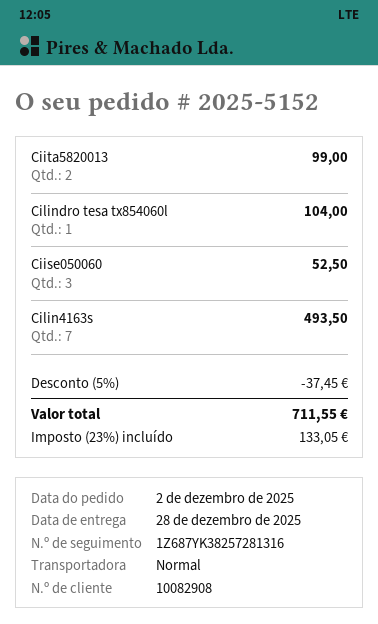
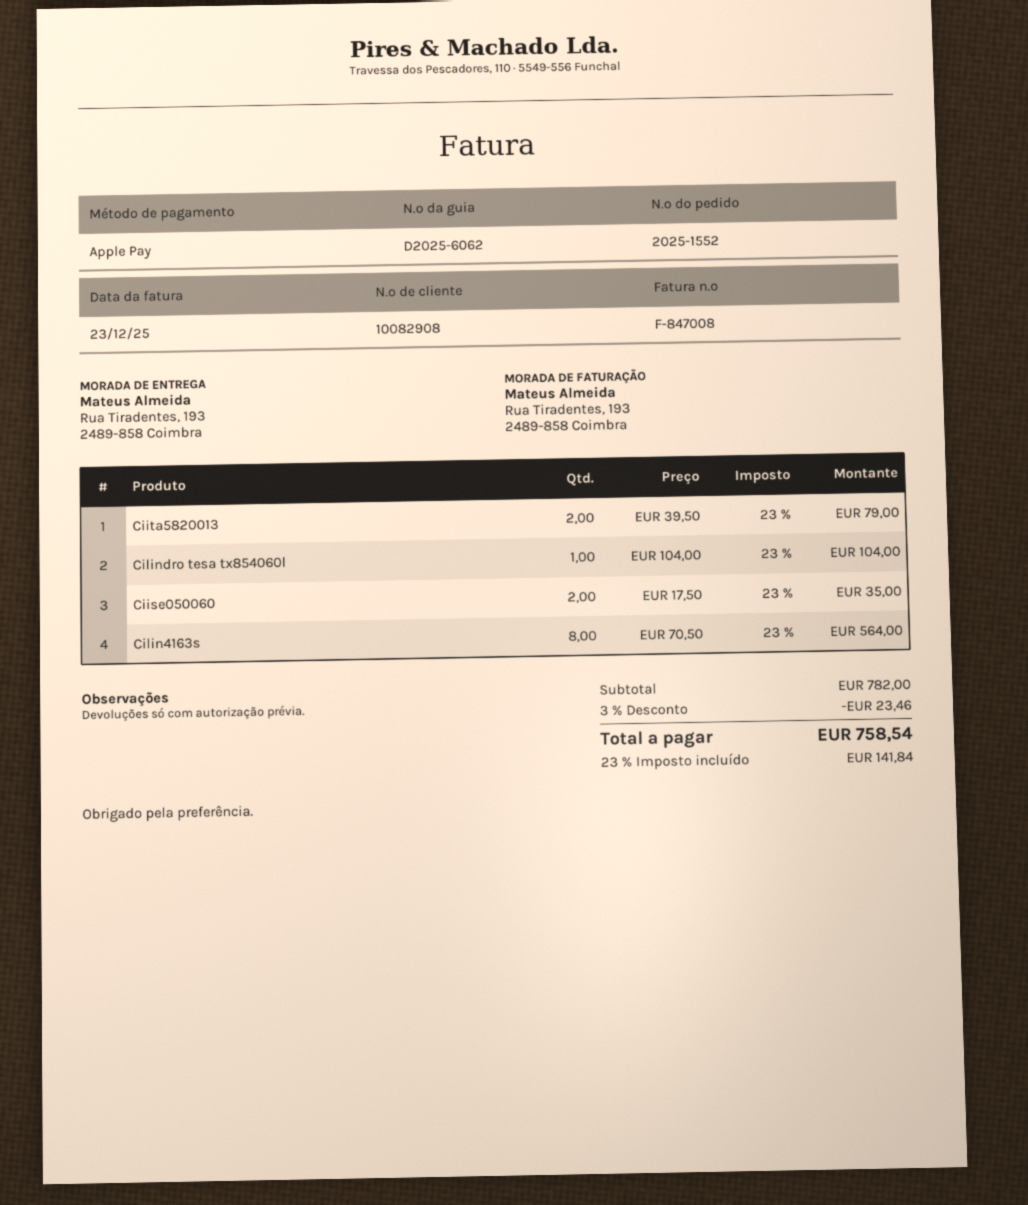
order number: 2025-5152 -> 2025-1552
Ciita5820013: 2 for 99.00 -> 2 for 79.00
Ciise050060: 3 for 52.50 -> 2 for 35.00
Cilin4163s: 7 for 493.50 -> 8 for 564.00
discount: 5% = 37.45 -> 3% = 23.46
tax: 23% = 133.05 -> 23% = 141.84
total: 711.55 -> 758.54

